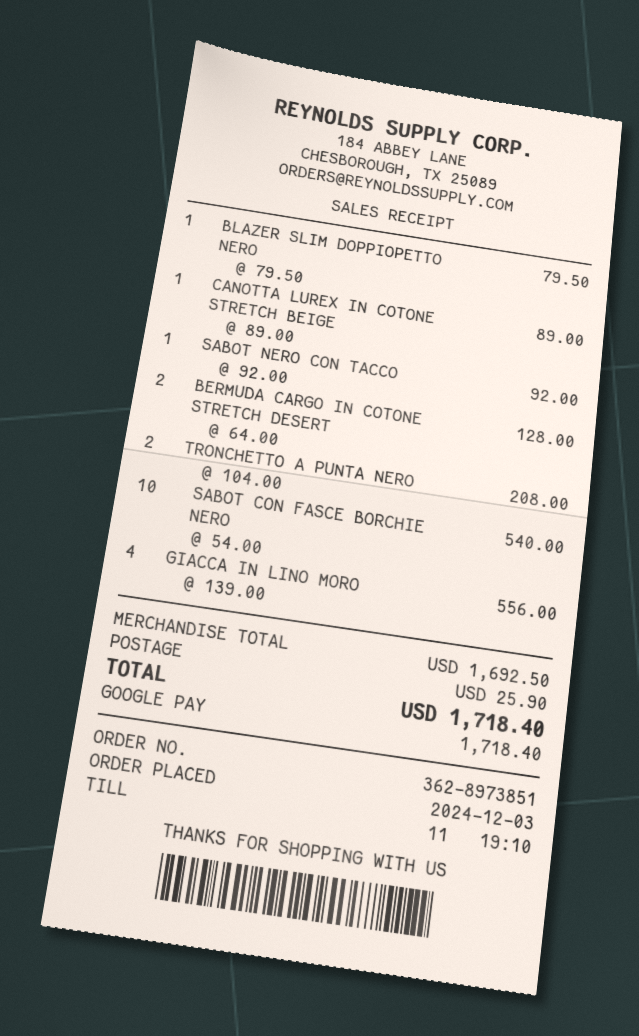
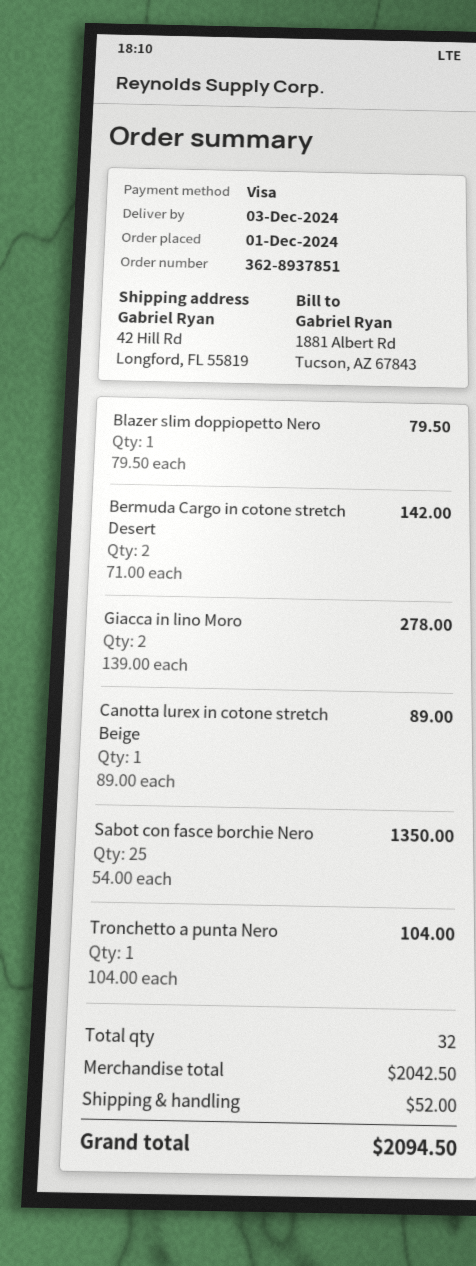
order number: 362-8973851 -> 362-8937851
order date: 2024-12-03 -> 2024-12-01
payment method: Google Pay -> Visa
SABOT NERO CON TACCO: 1 x 92.00 = 92.00 -> none
BERMUDA CARGO IN COTONE STRETCH DESERT: 2 x 64.00 = 128.00 -> 2 x 71.00 = 142.00
TRONCHETTO A PUNTA NERO: 2 x 104.00 = 208.00 -> 1 x 104.00 = 104.00
SABOT CON FASCE BORCHIE NERO: 10 x 54.00 = 540.00 -> 25 x 54.00 = 1350.00
GIACCA IN LINO MORO: 4 x 139.00 = 556.00 -> 2 x 139.00 = 278.00
subtotal: 1692.50 -> 2042.50
shipping: 25.90 -> 52.00
total: 1718.40 -> 2094.50

